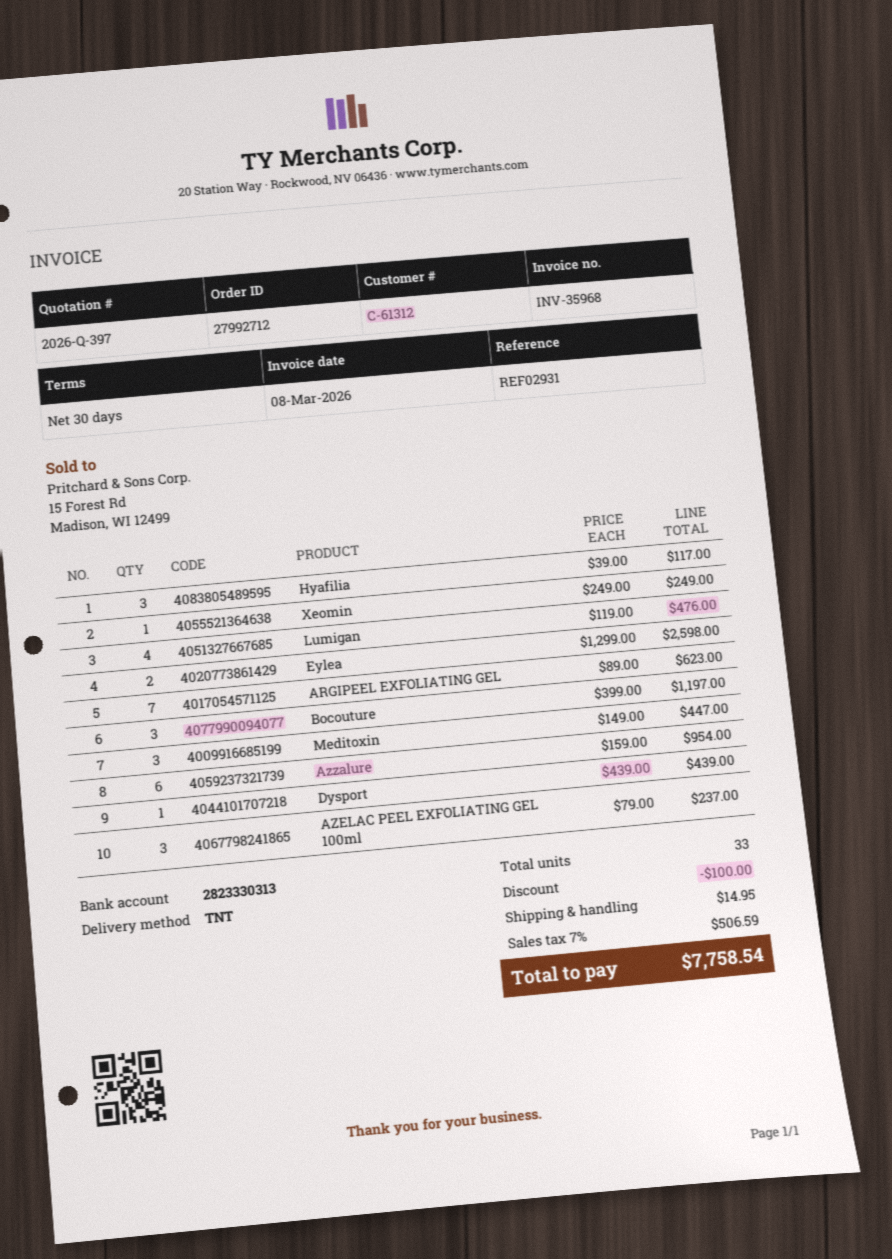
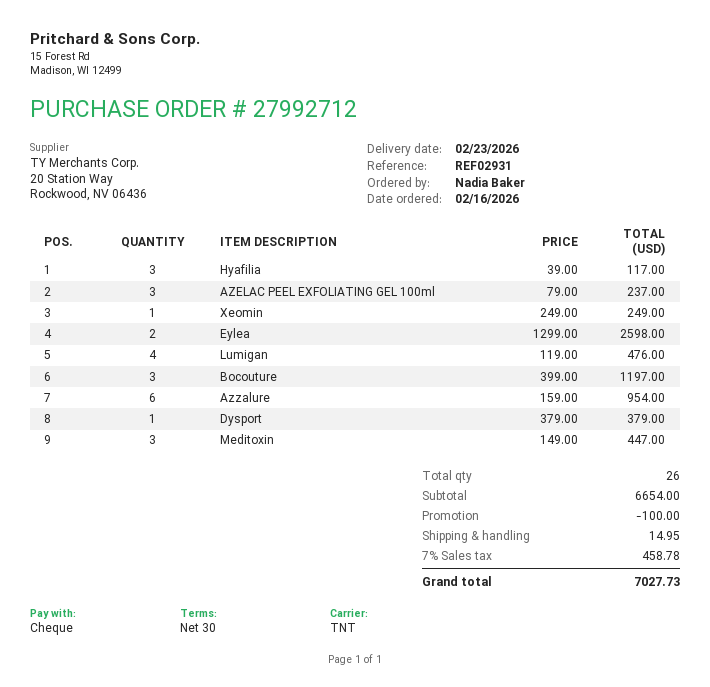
ARGIPEEL EXFOLIATING GEL: 7 x 89.00 = 623.00 -> none
Dysport: 1 x 439.00 = 439.00 -> 1 x 379.00 = 379.00
total quantity: 33 -> 26
tax: 7% = 506.59 -> 7% = 458.78
total: 7758.54 -> 7027.73

